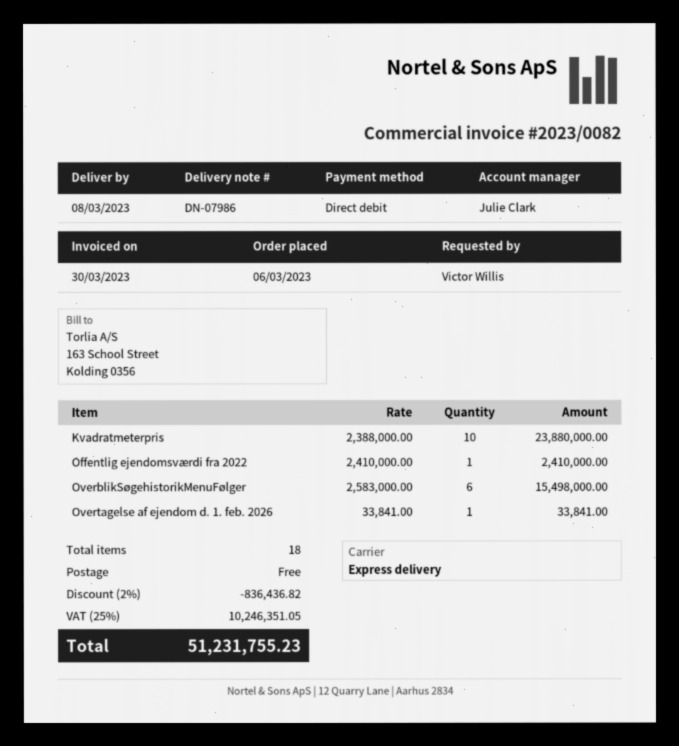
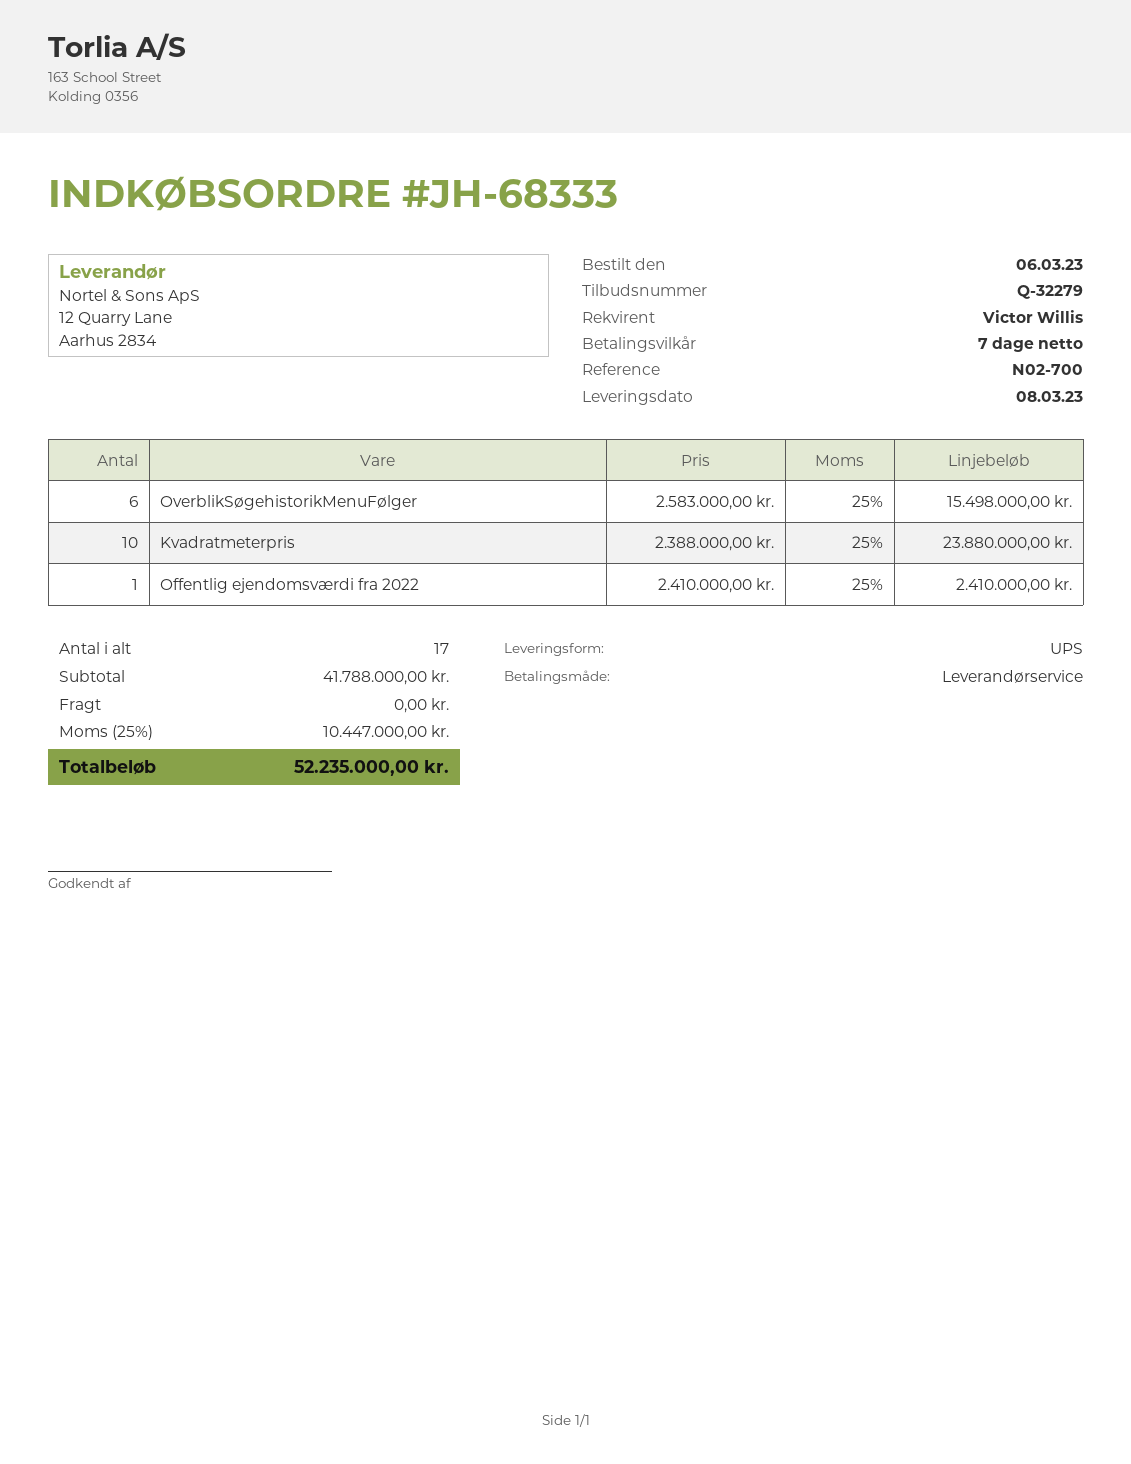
shipping method: express -> UPS
Overtagelse af ejendom d. 1. feb. 2026: 1 x 33841.00 = 33841.00 -> none
total quantity: 18 -> 17
discount: 2% = 836436.82 -> none
tax: 25% = 10246351.05 -> 25% = 10447000.00
total: 51231755.23 -> 52235000.00

